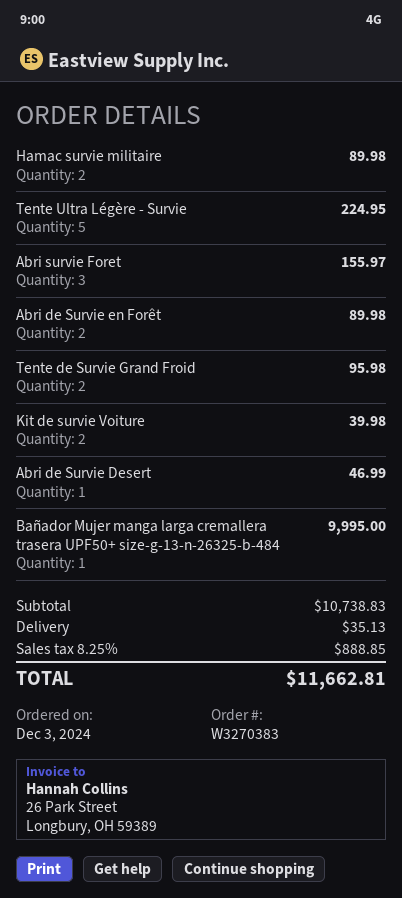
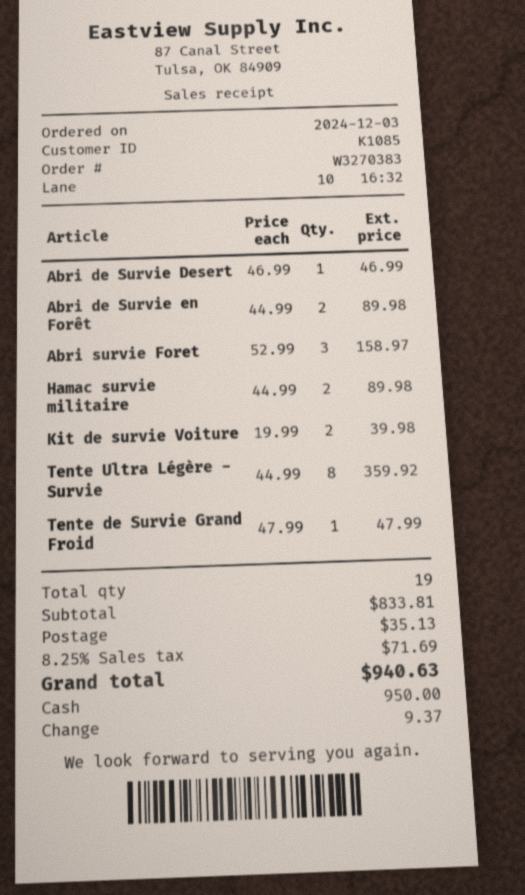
Tente Ultra Légère - Survie: 5 for 224.95 -> 8 for 359.92
Abri survie Foret: 3 for 155.97 -> 3 for 158.97
Tente de Survie Grand Froid: 2 for 95.98 -> 1 for 47.99
Bañador Mujer manga larga cremallera trasera UPF50+ size-g-13-n-26325-b-484: 1 for 9995.00 -> none
subtotal: 10738.83 -> 833.81
tax: 8.25% = 888.85 -> 8.25% = 71.69
total: 11662.81 -> 940.63

